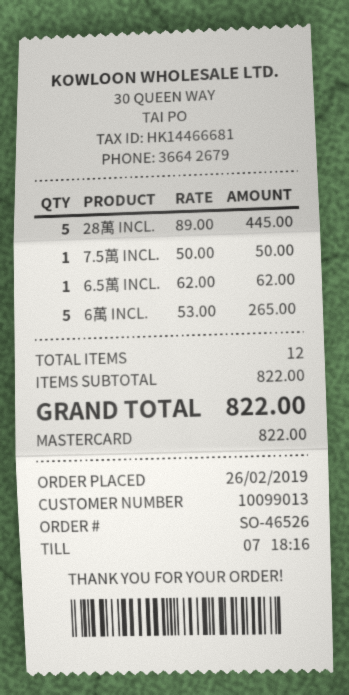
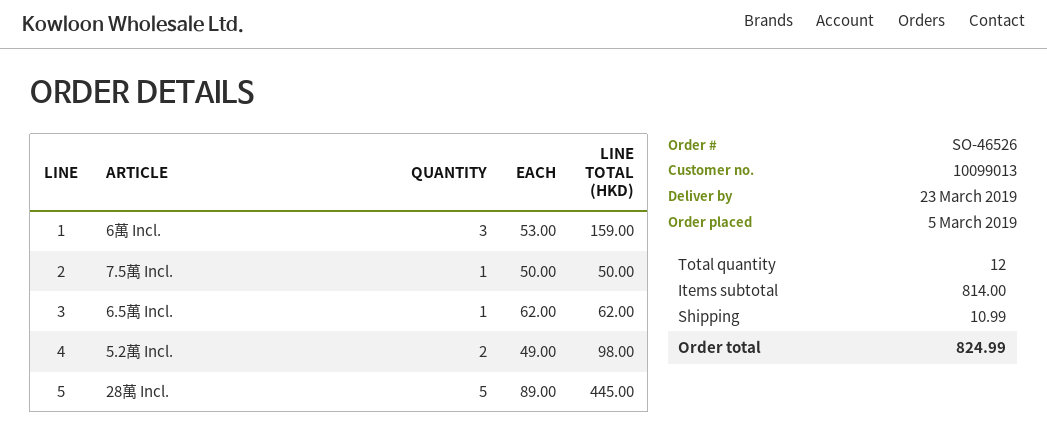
order date: 2019-02-26 -> 2019-03-05
6萬 INCL.: 5 x 53.00 = 265.00 -> 3 x 53.00 = 159.00
5.2萬 Incl.: none -> 2 x 49.00 = 98.00
subtotal: 822.00 -> 814.00
shipping: none -> 10.99
total: 822.00 -> 824.99

